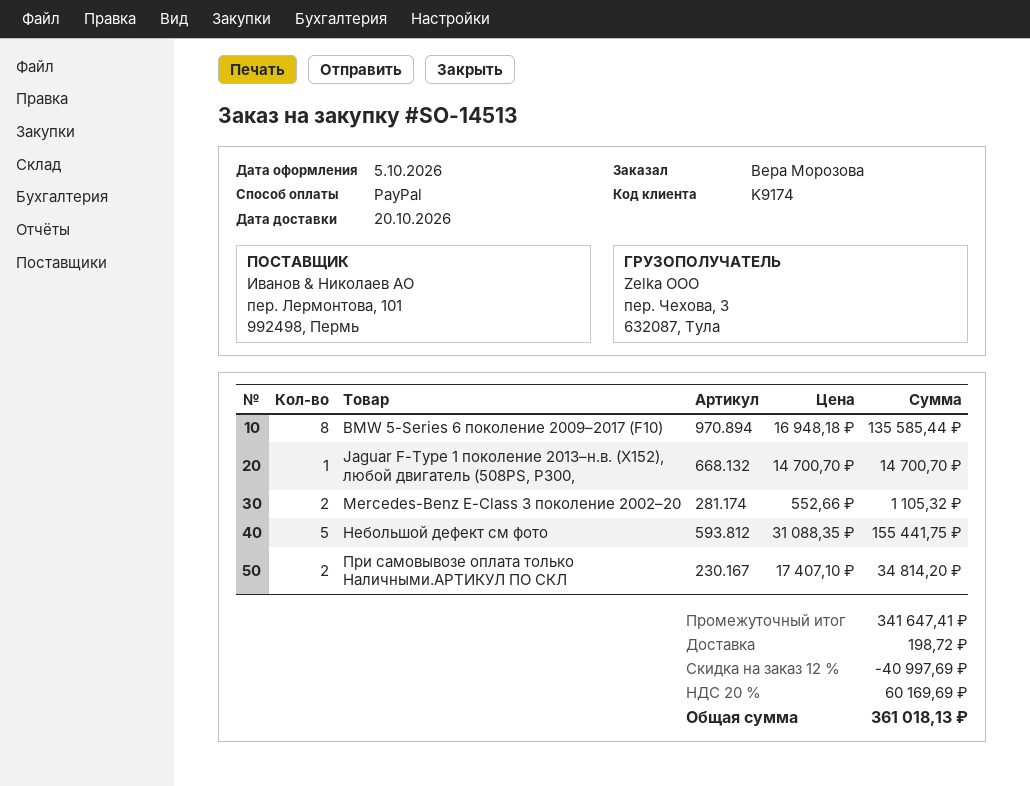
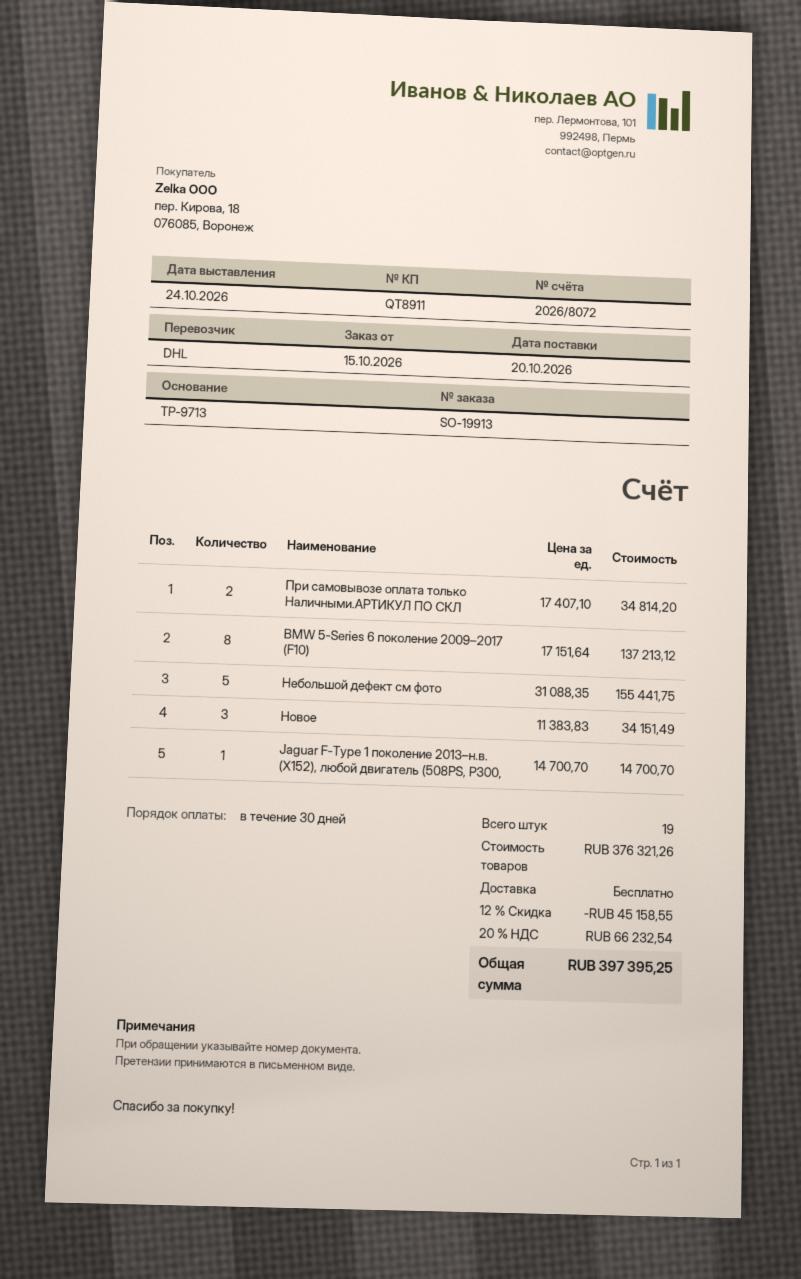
order number: SO-14513 -> SO-19913
order date: 2026-10-05 -> 2026-10-15
BMW 5-Series 6 поколение 2009–2017 (F10): 8 x 16948.18 = 135585.44 -> 8 x 17151.64 = 137213.12
Mercedes-Benz E-Class 3 поколение 2002–20: 2 x 552.66 = 1105.32 -> none
Новое: none -> 3 x 11383.83 = 34151.49
subtotal: 341647.41 -> 376321.26
discount: 12% = 40997.69 -> 12% = 45158.55
shipping: 198.72 -> 0.00
tax: 20% = 60169.69 -> 20% = 66232.54
total: 361018.13 -> 397395.25

